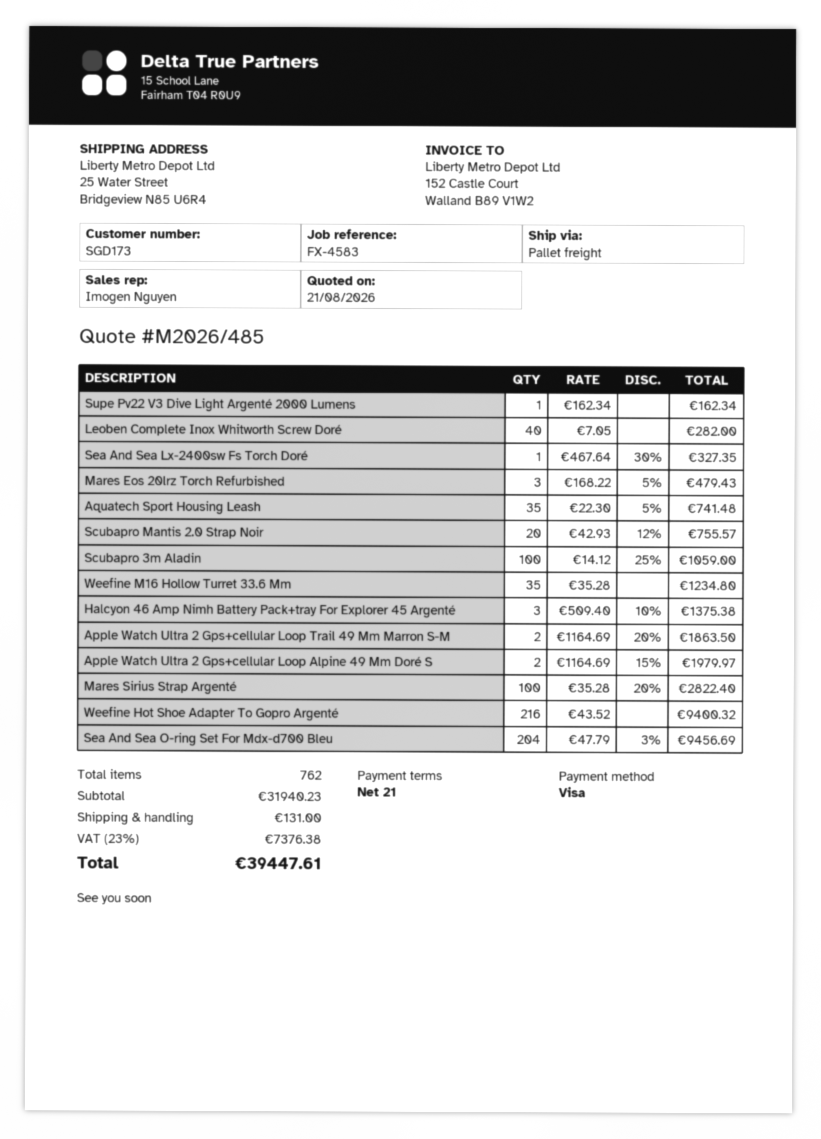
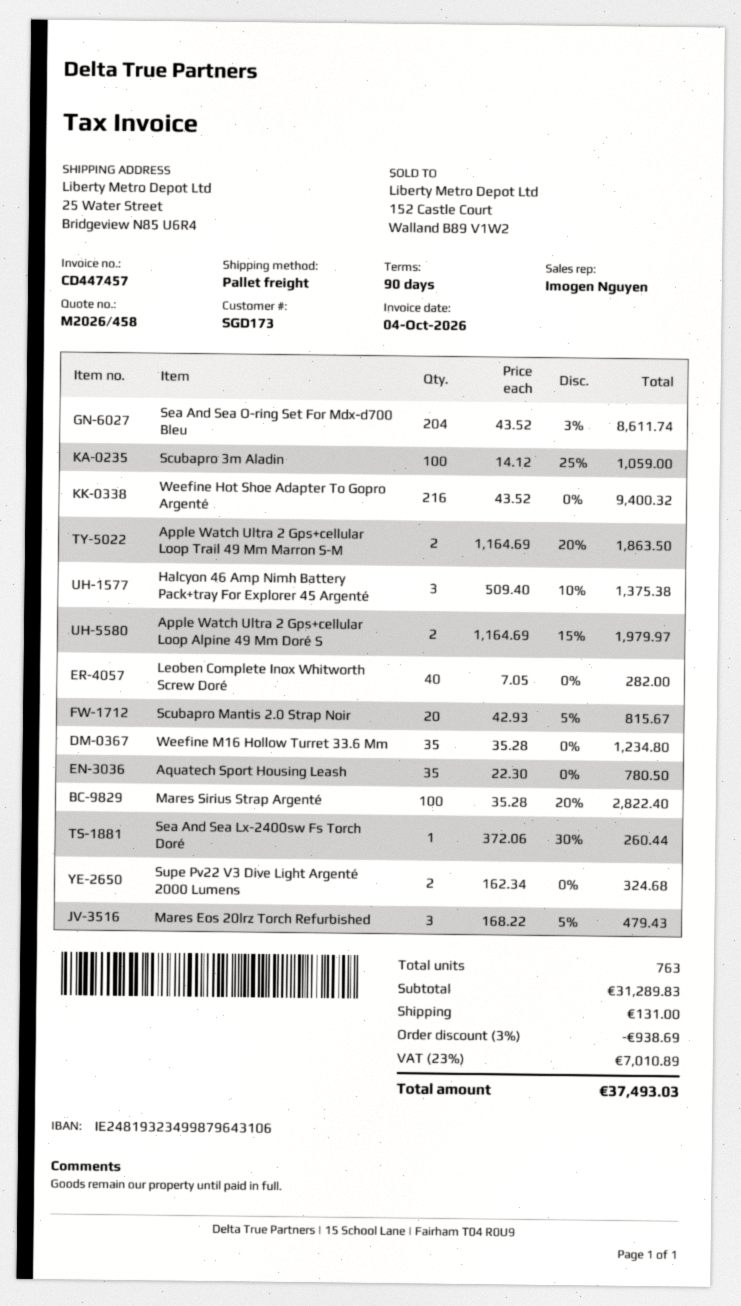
quote number: M2026/485 -> M2026/458
payment terms: 21 days -> 90 days
Supe Pv22 V3 Dive Light Argenté 2000 Lumens: 1 x 162.34 = 162.34 -> 2 x 162.34 = 324.68
Sea And Sea Lx-2400sw Fs Torch Doré: 1 x 467.64 - 30% = 327.35 -> 1 x 372.06 - 30% = 260.44
Aquatech Sport Housing Leash: 35 x 22.30 - 5% = 741.48 -> 35 x 22.30 = 780.50
Scubapro Mantis 2.0 Strap Noir: 20 x 42.93 - 12% = 755.57 -> 20 x 42.93 - 5% = 815.67
Sea And Sea O-ring Set For Mdx-d700 Bleu: 204 x 47.79 - 3% = 9456.69 -> 204 x 43.52 - 3% = 8611.74
total quantity: 762 -> 763
subtotal: 31940.23 -> 31289.83
discount: none -> 3% = 938.69
tax: 23% = 7376.38 -> 23% = 7010.89
total: 39447.61 -> 37493.03

